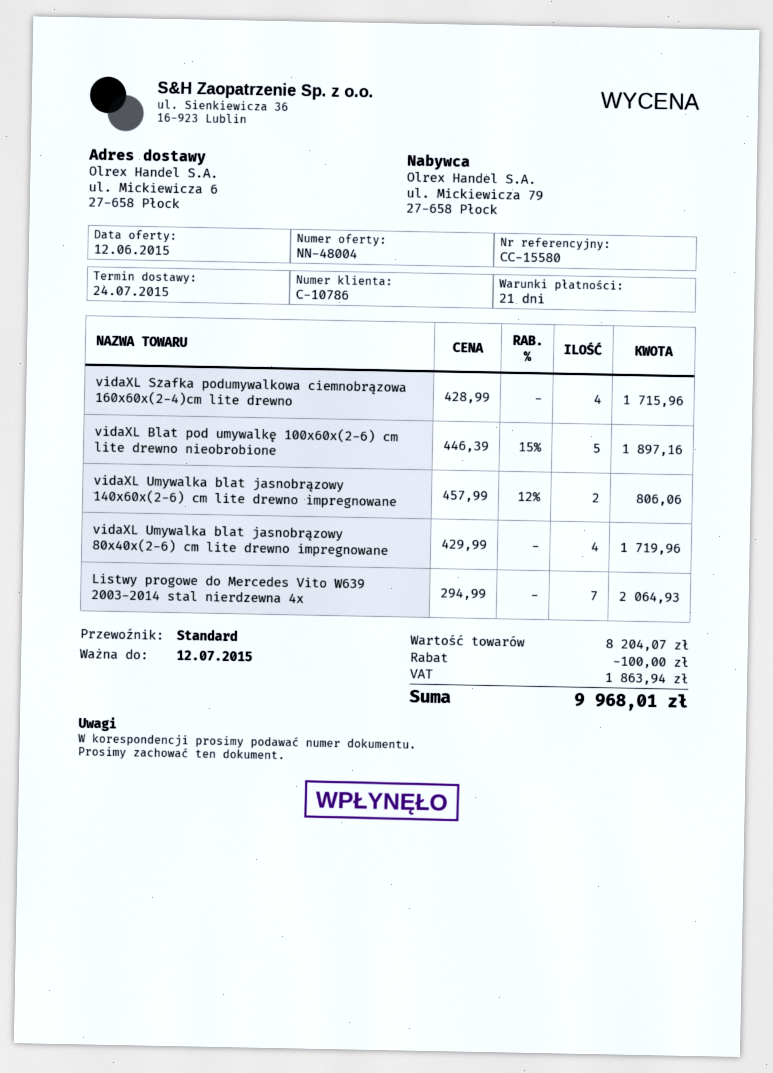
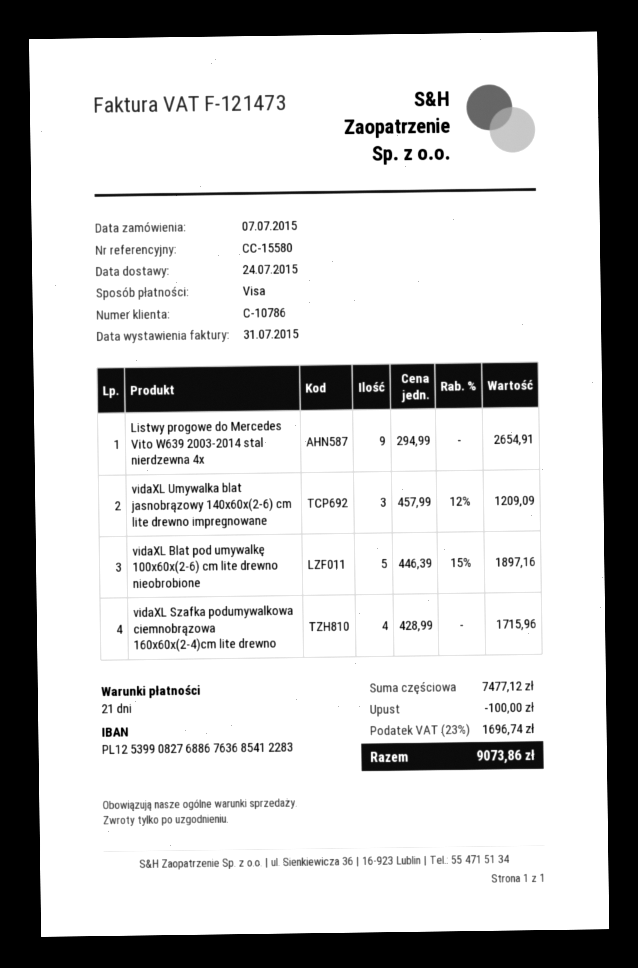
vidaXL Umywalka blat jasnobrązowy 140x60x(2-6) cm lite drewno impregnowane: 2 x 457.99 - 12% = 806.06 -> 3 x 457.99 - 12% = 1209.09
vidaXL Umywalka blat jasnobrązowy 80x40x(2-6) cm lite drewno impregnowane: 4 x 429.99 = 1719.96 -> none
Listwy progowe do Mercedes Vito W639 2003-2014 stal nierdzewna 4x: 7 x 294.99 = 2064.93 -> 9 x 294.99 = 2654.91
subtotal: 8204.07 -> 7477.12
tax: 1863.94 -> 1696.74
total: 9968.01 -> 9073.86

